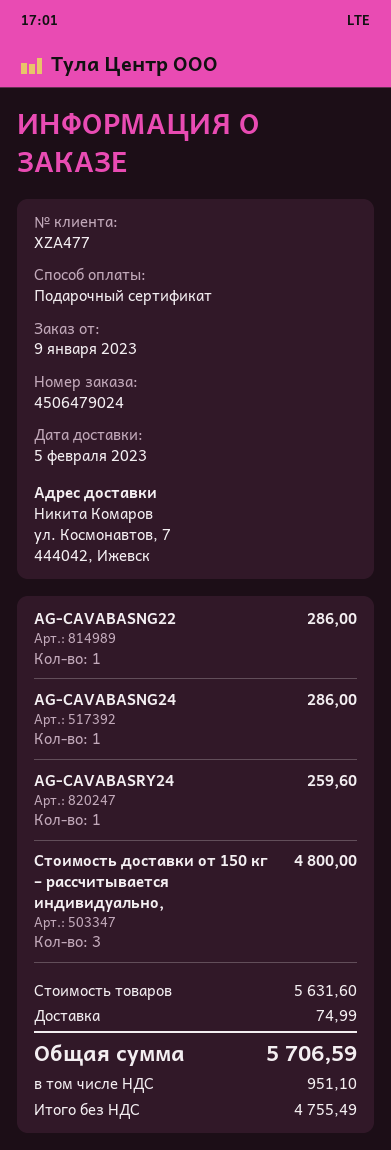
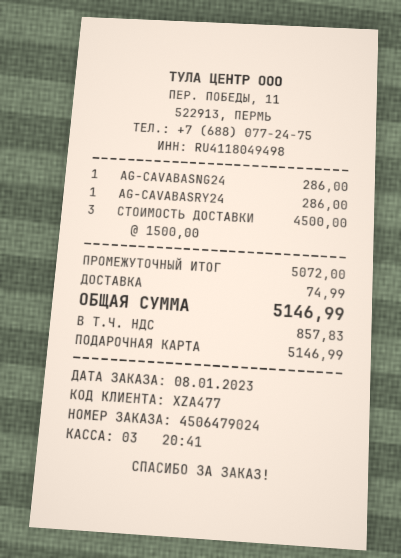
order date: 2023-01-09 -> 2023-01-08
AG-CAVABASNG22: 1 for 286.00 -> none
AG-CAVABASRY24: 1 for 259.60 -> 1 for 286.00
Стоимость доставки от 150 кг – рассчитывается индивидуально,: 3 for 4800.00 -> 3 for 4500.00
subtotal: 5631.60 -> 5072.00
tax: 951.10 -> 857.83
total: 5706.59 -> 5146.99

